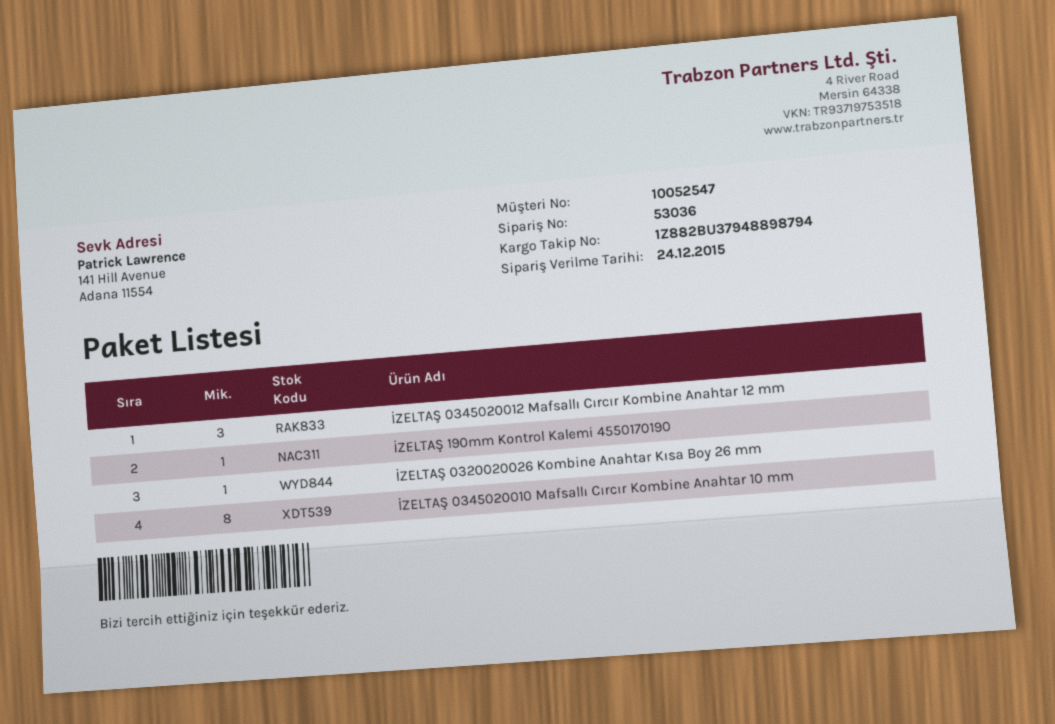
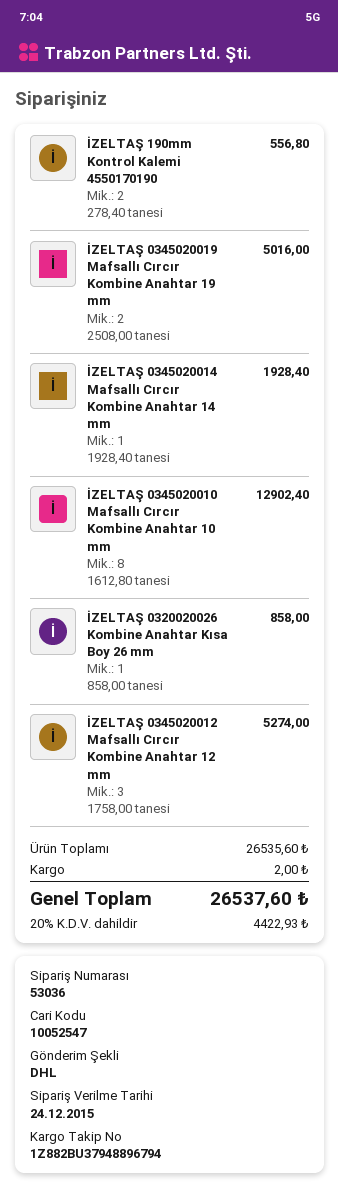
tracking number: 1Z882BU37948898794 -> 1Z882BU37948896794
İZELTAŞ 190mm Kontrol Kalemi 4550170190: 1 -> 2
İZELTAŞ 0345020019 Mafsallı Cırcır Kombine Anahtar 19 mm: none -> 2
İZELTAŞ 0345020014 Mafsallı Cırcır Kombine Anahtar 14 mm: none -> 1

